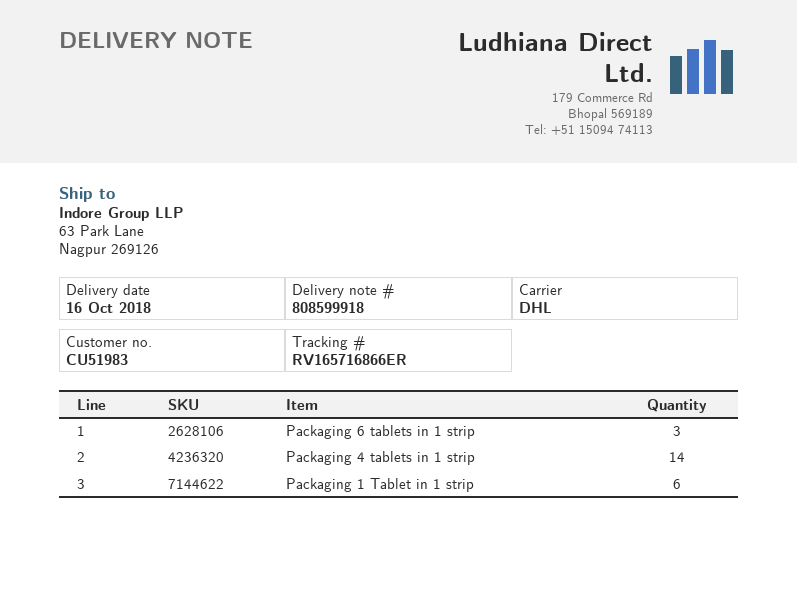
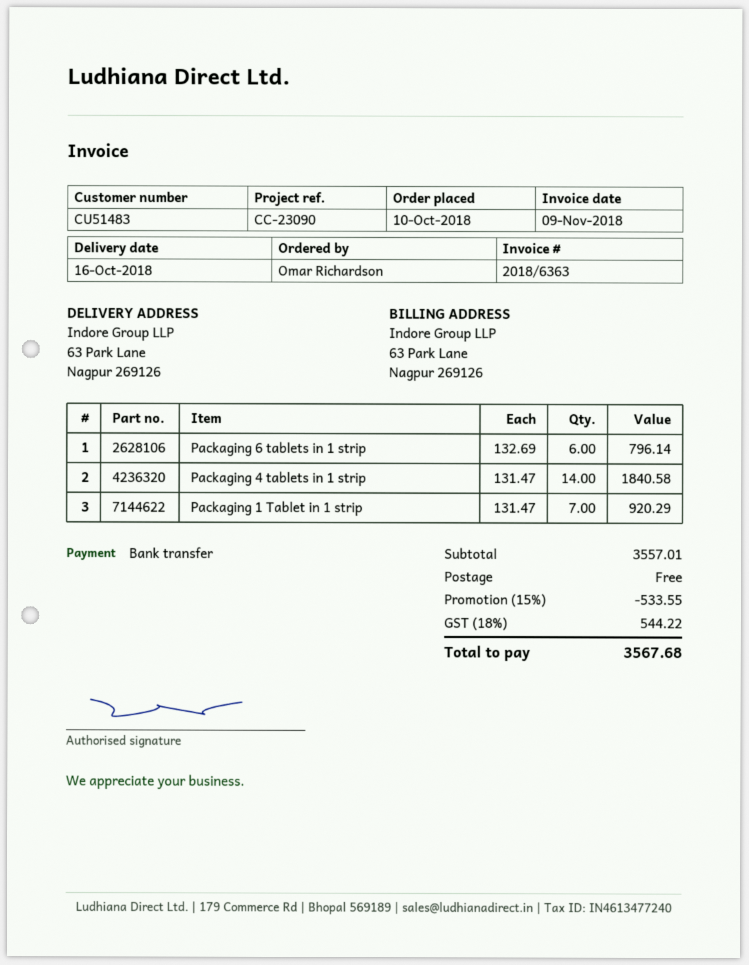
customer number: CU51983 -> CU51483
Packaging 6 tablets in 1 strip: 3 -> 6
Packaging 1 Tablet in 1 strip: 6 -> 7

